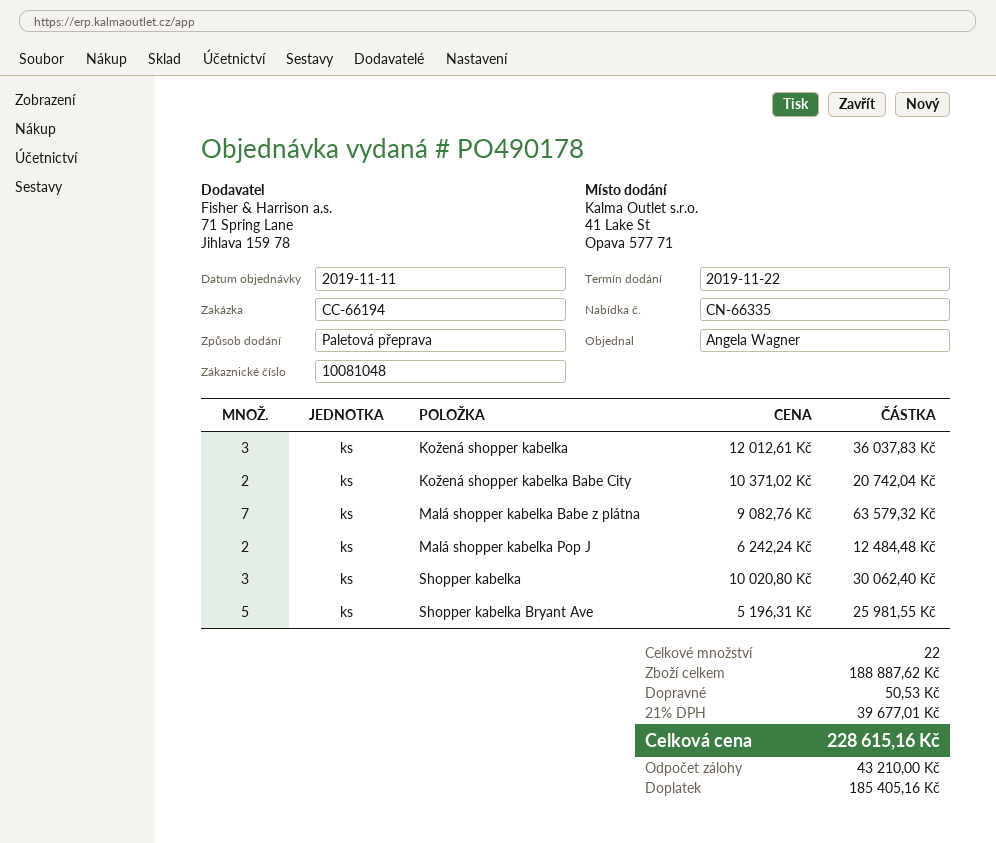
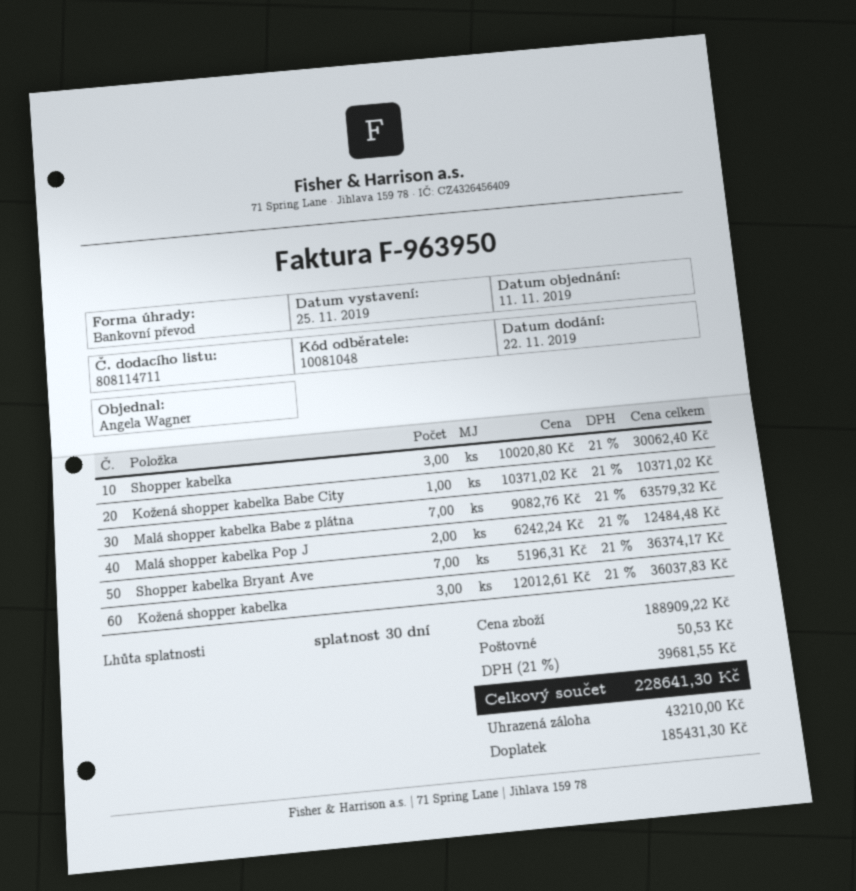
Kožená shopper kabelka Babe City: 2 x 10371.02 = 20742.04 -> 1 x 10371.02 = 10371.02
Shopper kabelka Bryant Ave: 5 x 5196.31 = 25981.55 -> 7 x 5196.31 = 36374.17
subtotal: 188887.62 -> 188909.22
tax: 21% = 39677.01 -> 21% = 39681.55
total: 228615.16 -> 228641.30
balance: 185405.16 -> 185431.30

